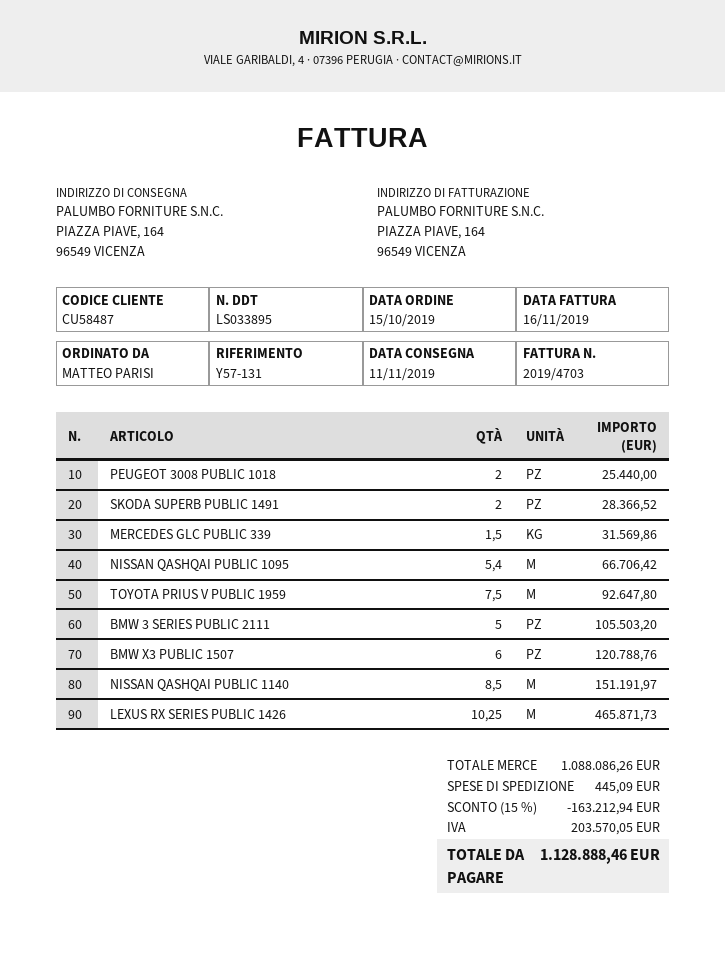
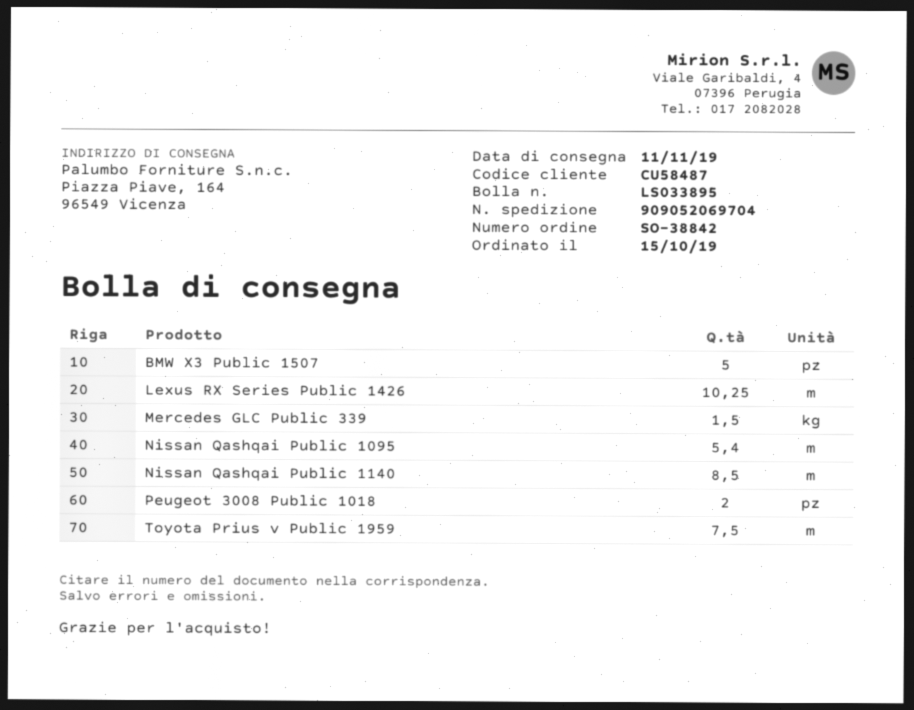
SKODA SUPERB PUBLIC 1491: 2 -> none
BMW 3 SERIES PUBLIC 2111: 5 -> none
BMW X3 PUBLIC 1507: 6 -> 5

